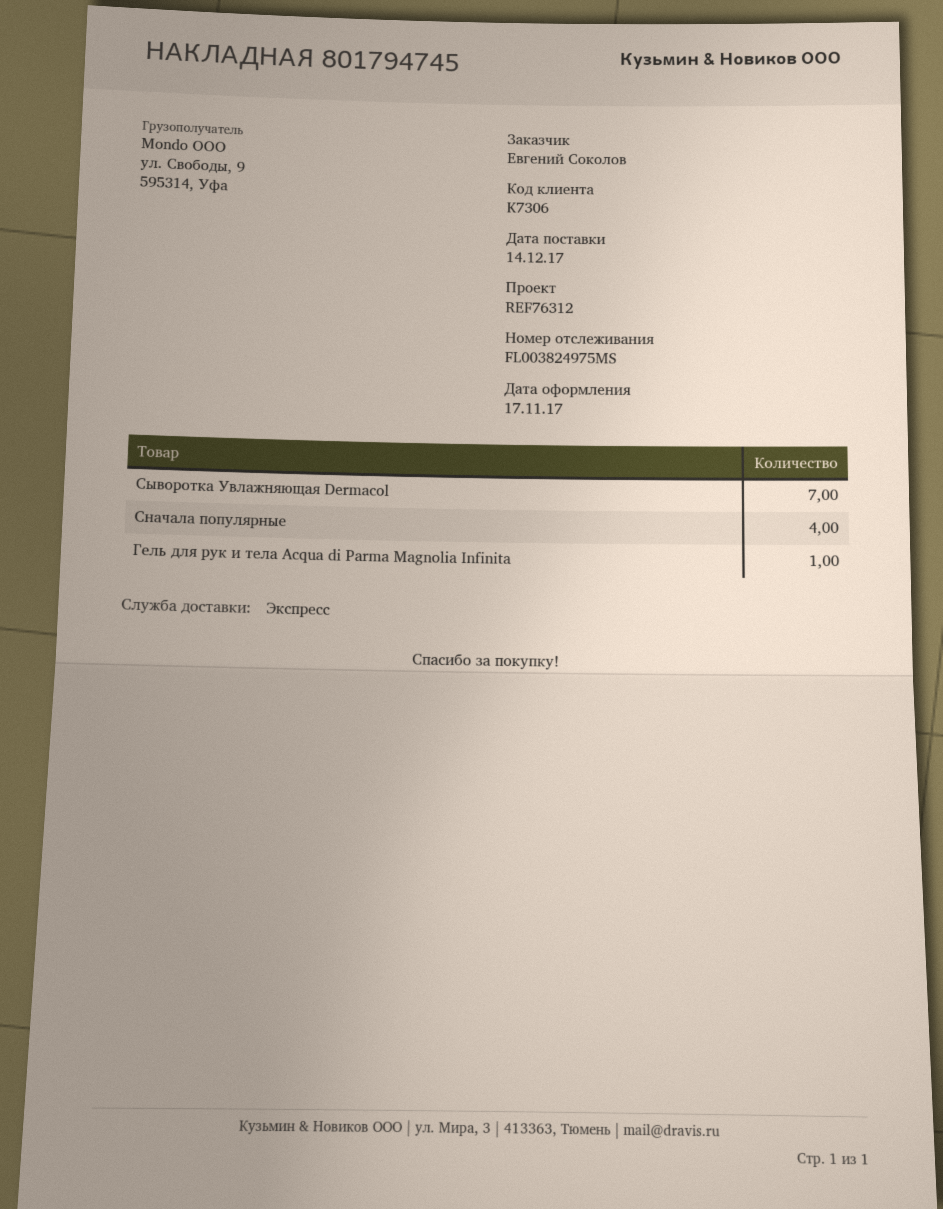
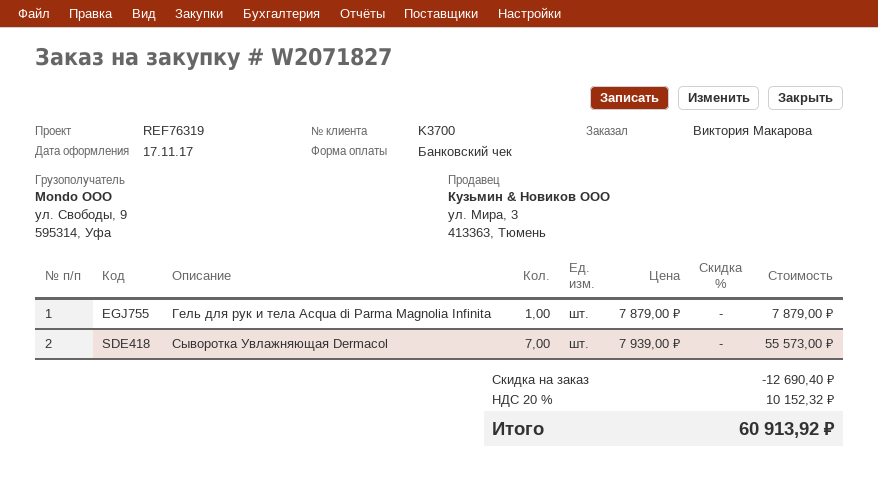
customer number: K7306 -> K3700
reference: REF76312 -> REF76319
ordered by: Евгений Соколов -> Виктория Макарова
Сначала популярные: 4 -> none

